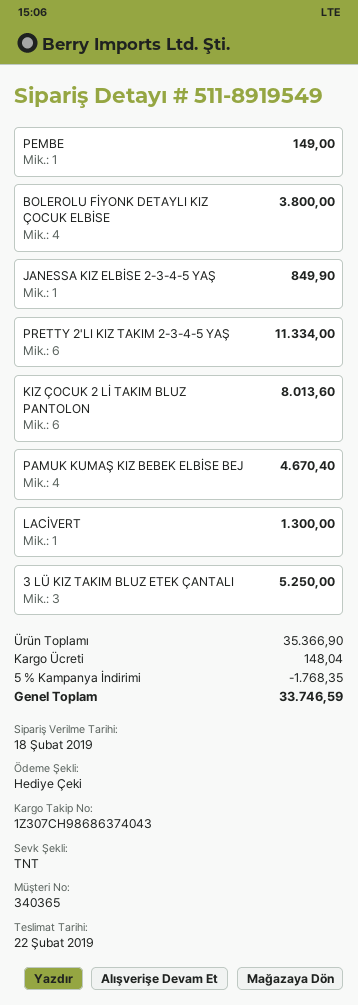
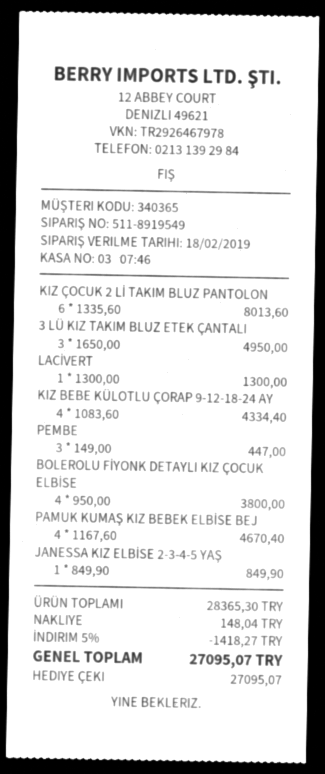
PEMBE: 1 for 149.00 -> 3 for 447.00
PRETTY 2'LI KIZ TAKIM 2-3-4-5 YAŞ: 6 for 11334.00 -> none
3 LÜ KIZ TAKIM BLUZ ETEK ÇANTALI: 3 for 5250.00 -> 3 for 4950.00
KIZ BEBE KÜLOTLU ÇORAP 9-12-18-24 AY: none -> 4 for 4334.40
subtotal: 35366.90 -> 28365.30
discount: 5% = 1768.35 -> 5% = 1418.27
total: 33746.59 -> 27095.07

